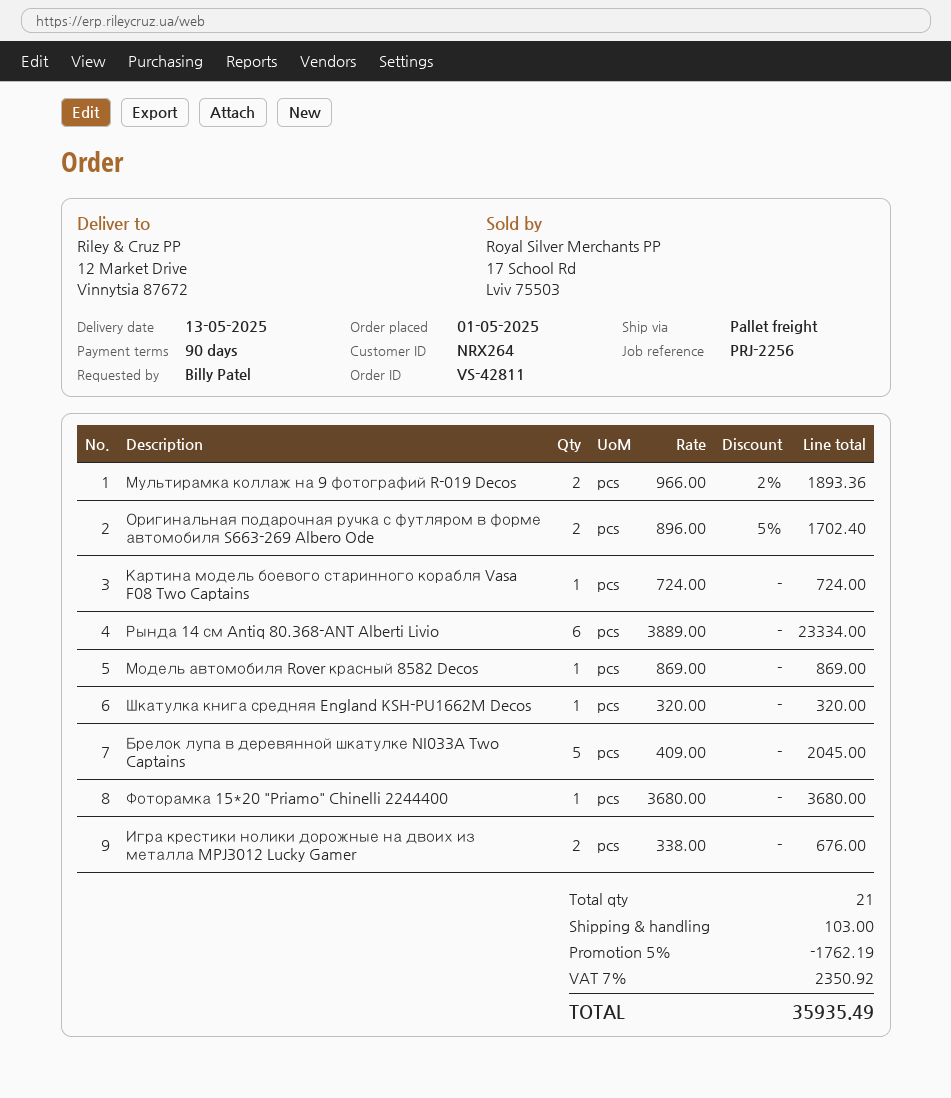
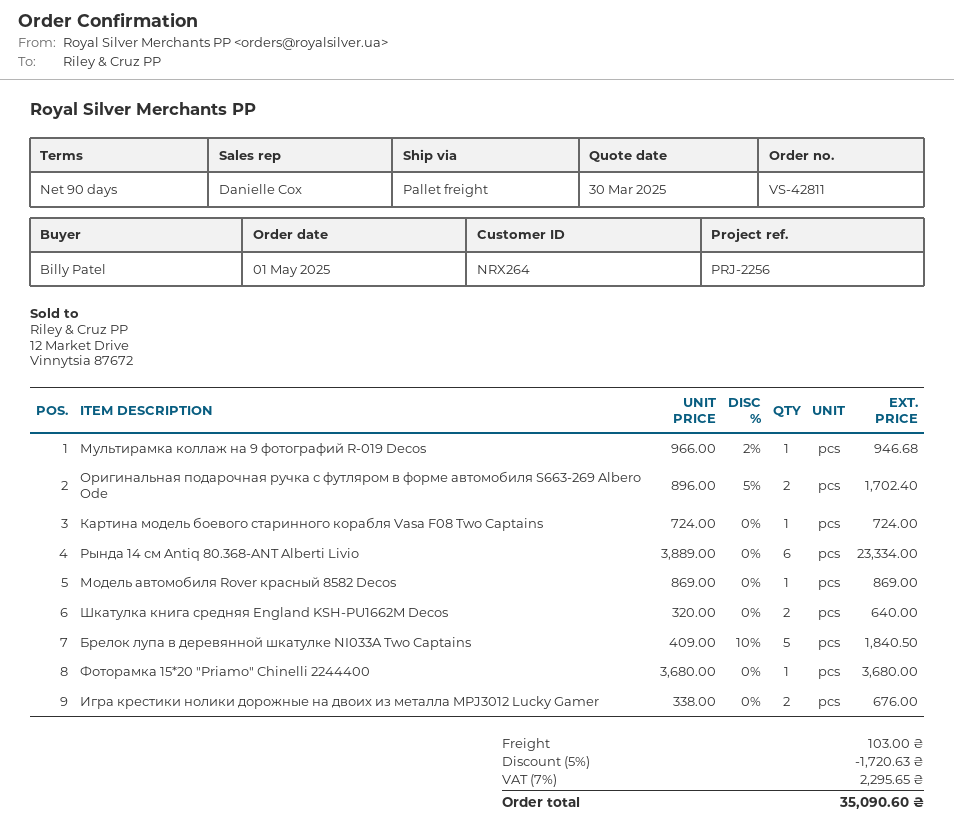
Мультирамка коллаж на 9 фотографий R-019 Decos: 2 x 966.00 - 2% = 1893.36 -> 1 x 966.00 - 2% = 946.68
Шкатулка книга средняя England KSH-PU1662M Decos: 1 x 320.00 = 320.00 -> 2 x 320.00 = 640.00
Брелок лупа в деревянной шкатулке NI033A Two Captains: 5 x 409.00 = 2045.00 -> 5 x 409.00 - 10% = 1840.50
discount: 5% = 1762.19 -> 5% = 1720.63
tax: 7% = 2350.92 -> 7% = 2295.65
total: 35935.49 -> 35090.60

